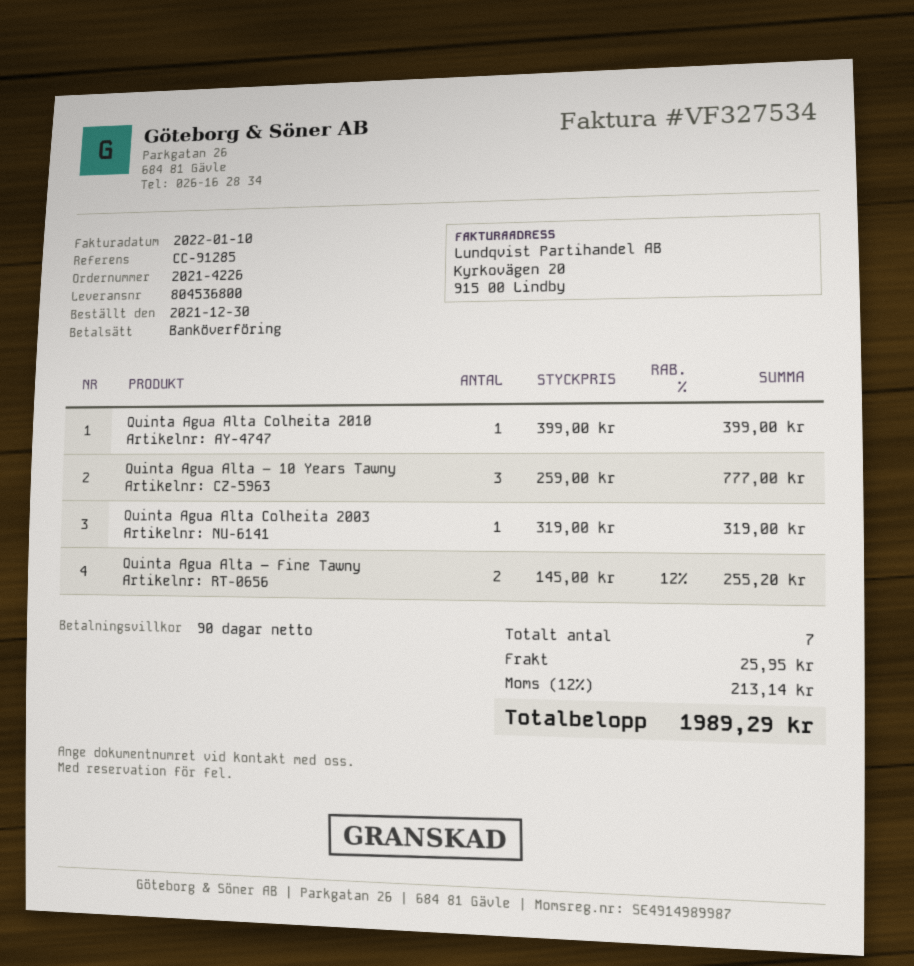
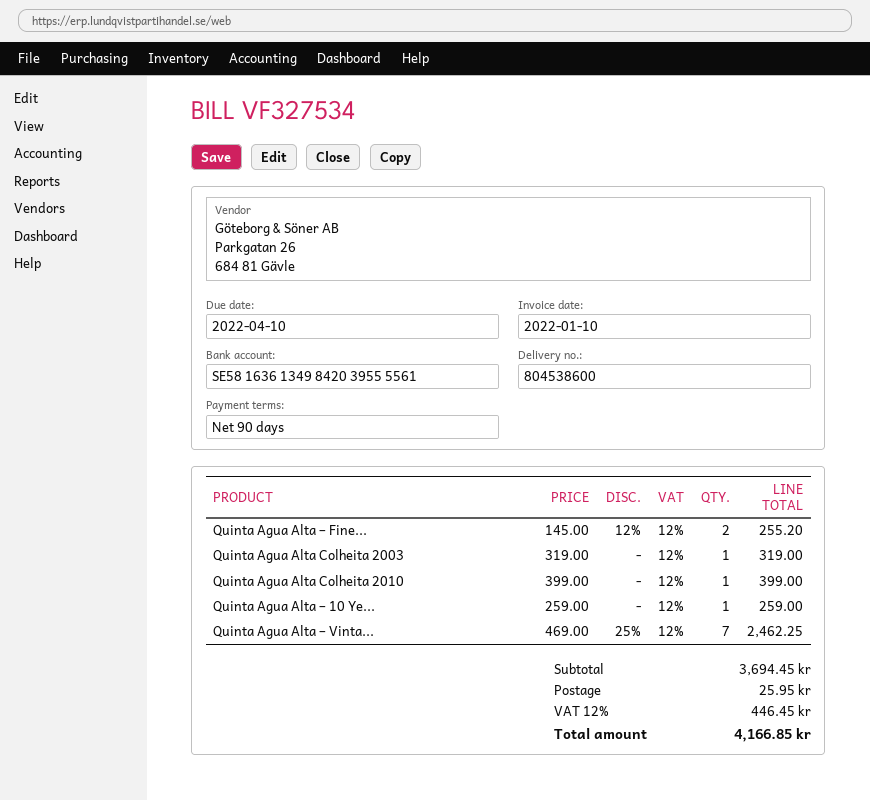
delivery note number: 804536800 -> 804538600
Quinta Agua Alta – 10 Years Tawny: 3 x 259.00 = 777.00 -> 1 x 259.00 = 259.00
Quinta Agua Alta – Vinta...: none -> 7 x 469.00 - 25% = 2462.25
tax: 12% = 213.14 -> 12% = 446.45
total: 1989.29 -> 4166.85

